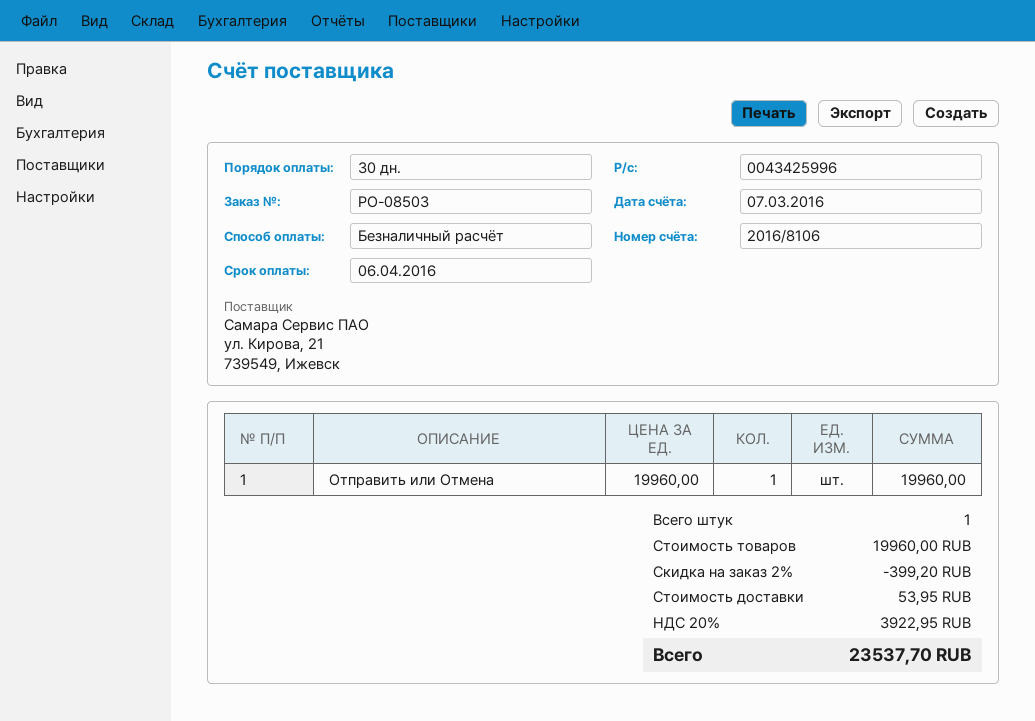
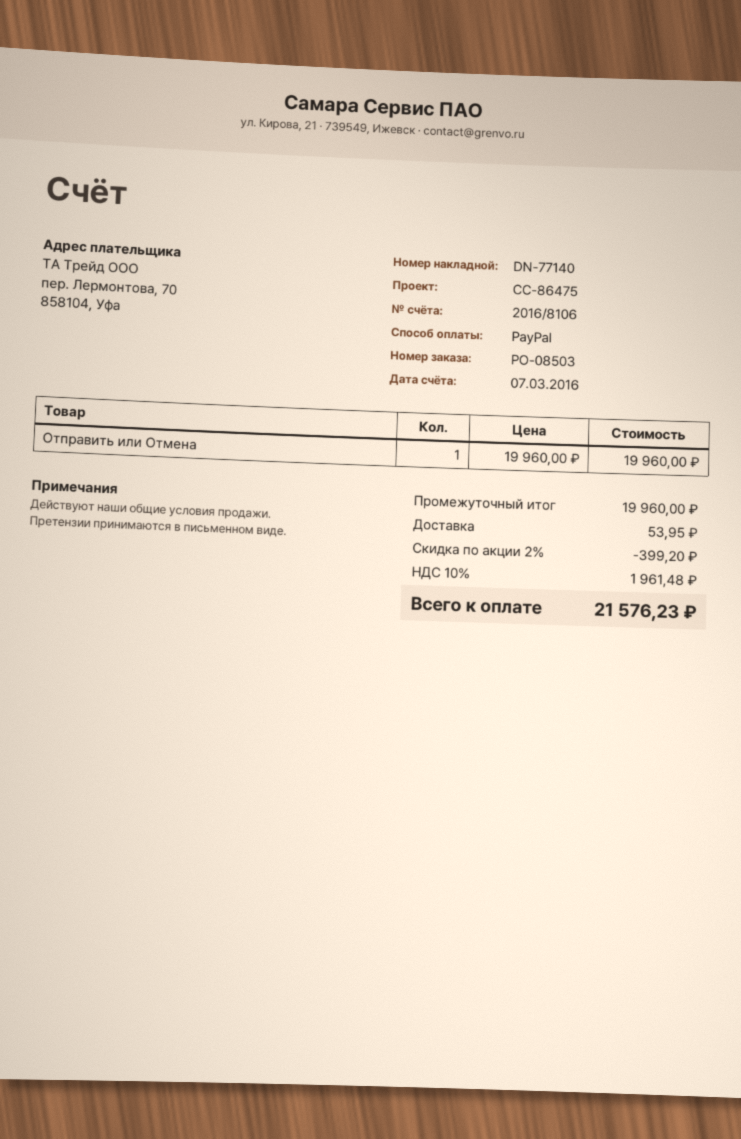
payment method: bank transfer -> PayPal
tax: 20% = 3922.95 -> 10% = 1961.48
total: 23537.70 -> 21576.23

